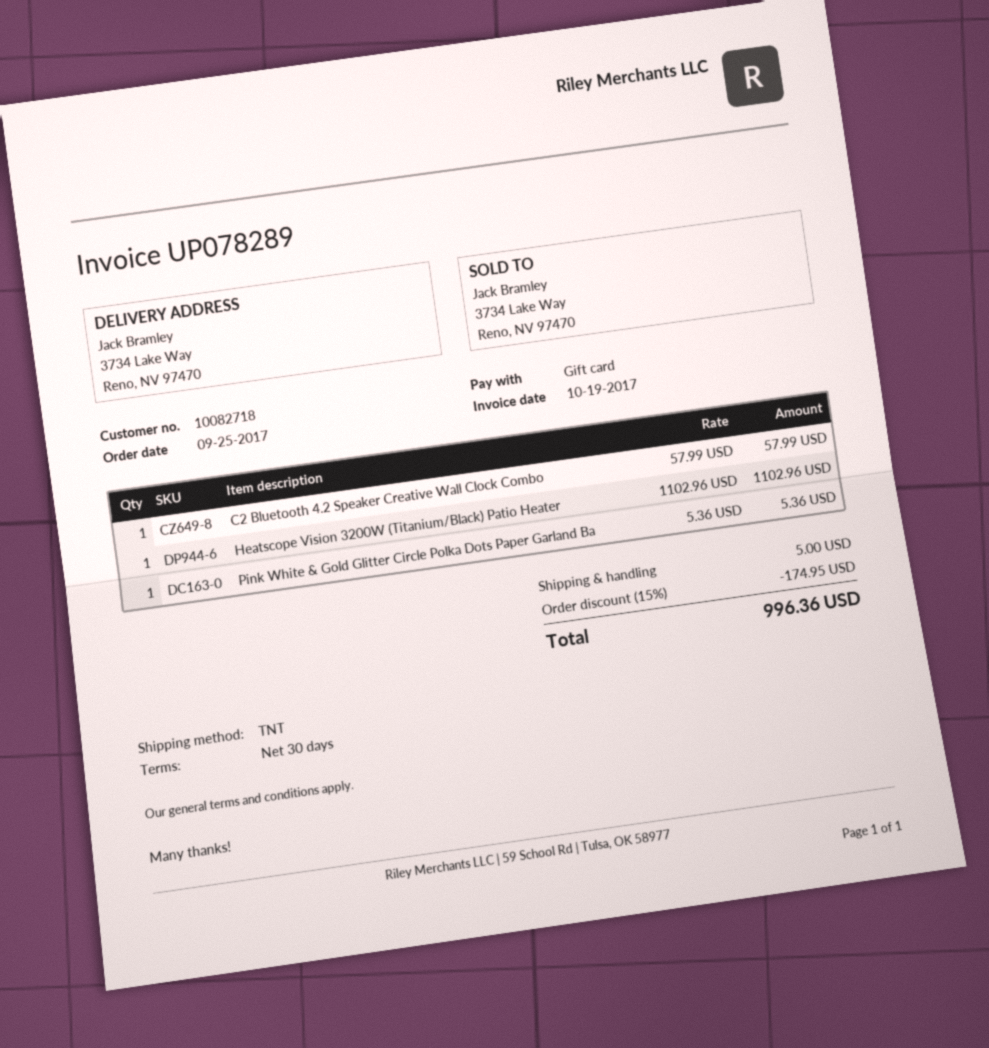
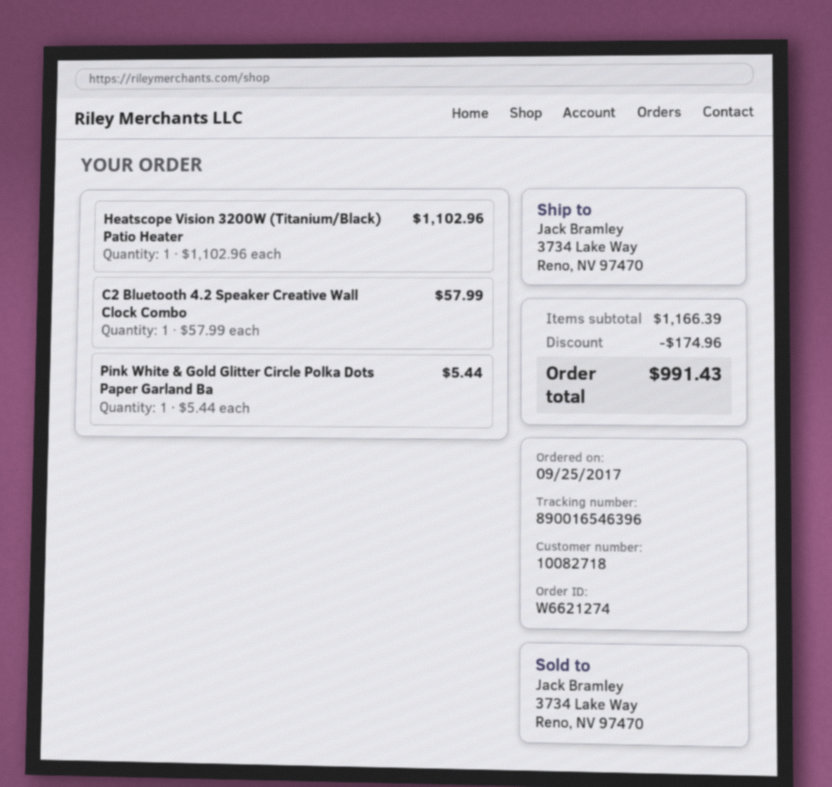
Pink White & Gold Glitter Circle Polka Dots Paper Garland Ba: 1 x 5.36 = 5.36 -> 1 x 5.44 = 5.44
discount: 174.95 -> 174.96
shipping: 5.00 -> none
total: 996.36 -> 991.43

